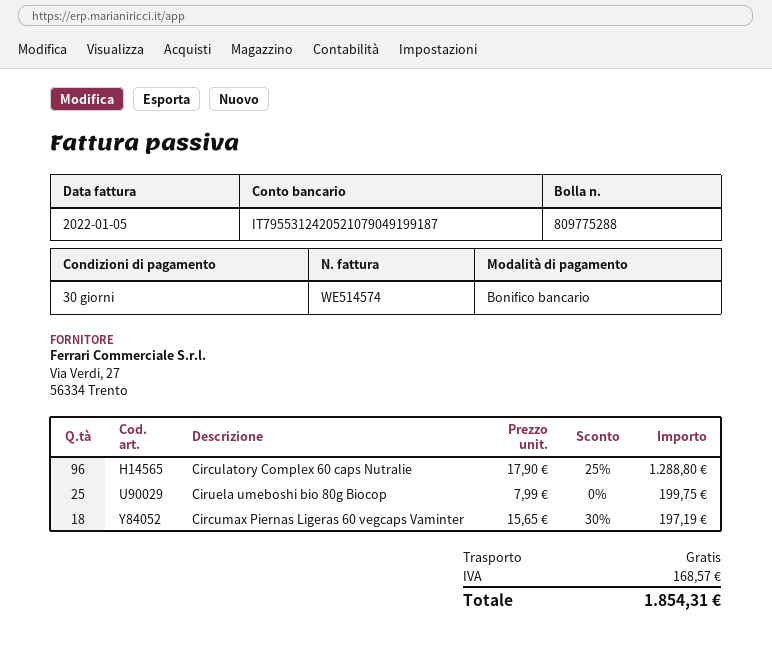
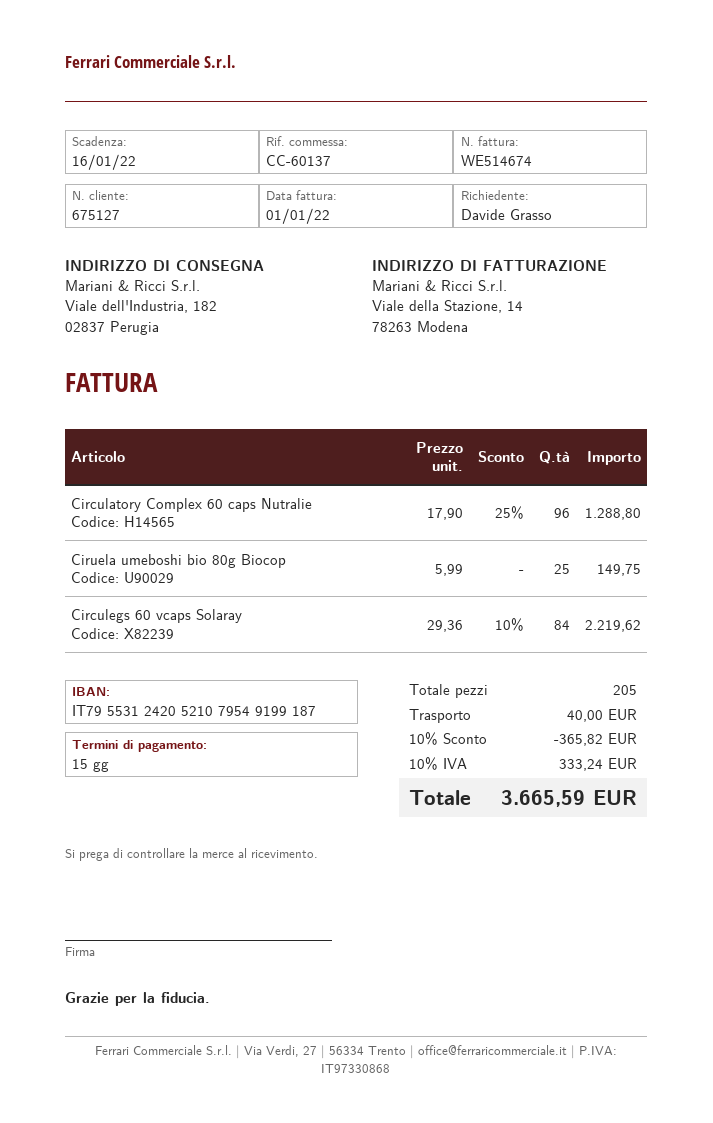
invoice number: WE514574 -> WE514674
invoice date: 2022-01-05 -> 2022-01-01
payment terms: 30 days -> 15 days
bank account: IT7955312420521079049199187 -> IT7955312420521079549199187
Ciruela umeboshi bio 80g Biocop: 25 x 7.99 = 199.75 -> 25 x 5.99 = 149.75
Circumax Piernas Ligeras 60 vegcaps Vaminter: 18 x 15.65 - 30% = 197.19 -> none
Circulegs 60 vcaps Solaray: none -> 84 x 29.36 - 10% = 2219.62
discount: none -> 10% = 365.82
shipping: 0.00 -> 40.00
tax: 168.57 -> 333.24
total: 1854.31 -> 3665.59

